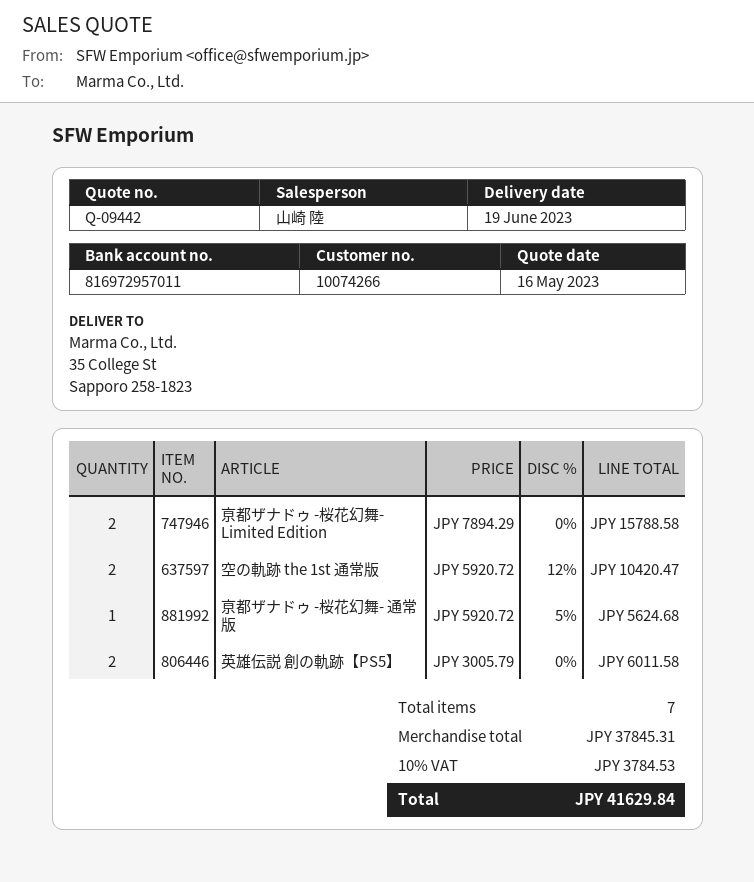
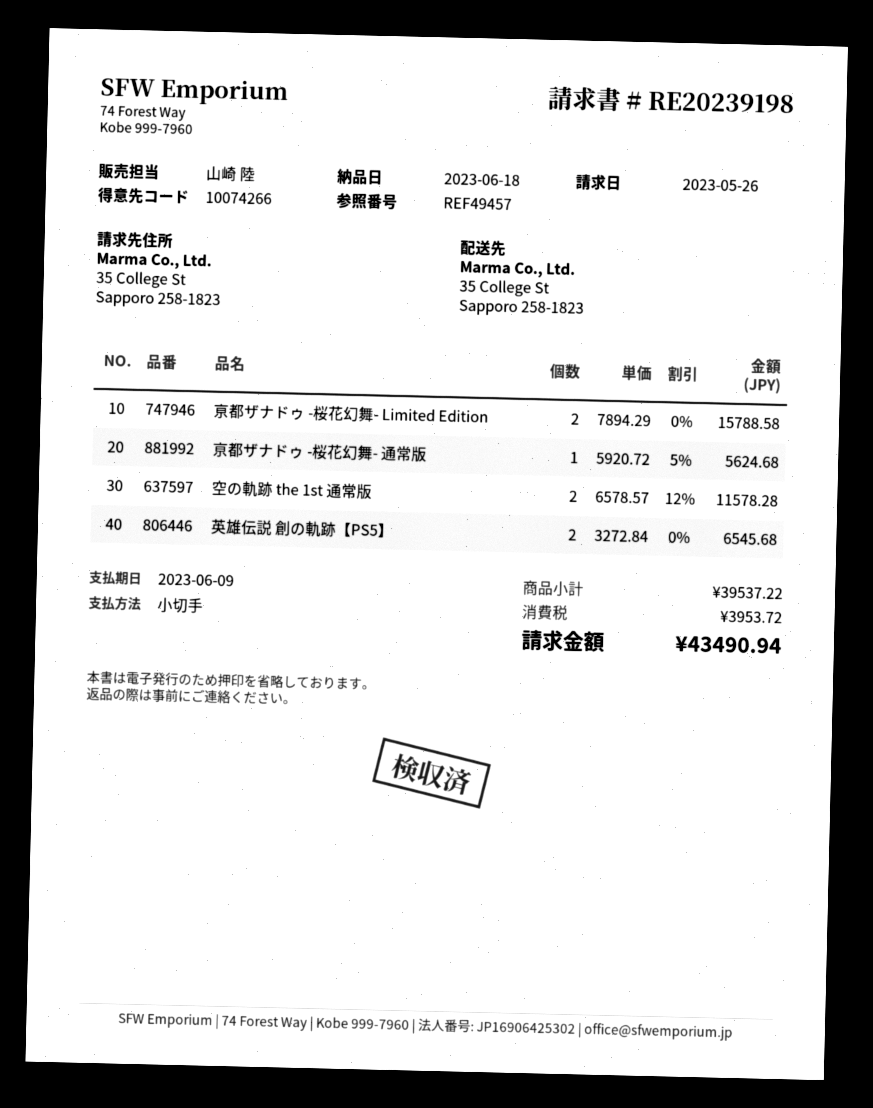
delivery date: 2023-06-19 -> 2023-06-18
空の軌跡 the 1st 通常版: 2 x 5920.72 - 12% = 10420.47 -> 2 x 6578.57 - 12% = 11578.28
英雄伝説 創の軌跡【PS5】: 2 x 3005.79 = 6011.58 -> 2 x 3272.84 = 6545.68
subtotal: 37845.31 -> 39537.22
tax: 3784.53 -> 3953.72
total: 41629.84 -> 43490.94

